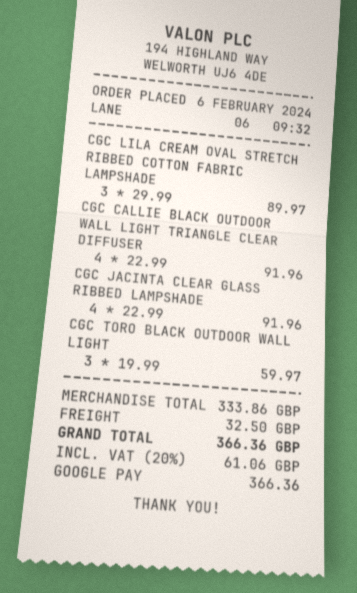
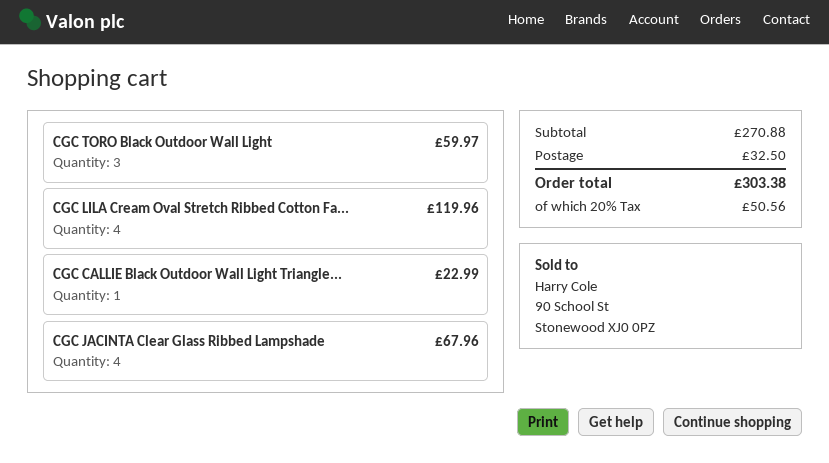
CGC LILA CREAM OVAL STRETCH RIBBED COTTON FABRIC LAMPSHADE: 3 for 89.97 -> 4 for 119.96
CGC CALLIE BLACK OUTDOOR WALL LIGHT TRIANGLE CLEAR DIFFUSER: 4 for 91.96 -> 1 for 22.99
CGC JACINTA CLEAR GLASS RIBBED LAMPSHADE: 4 for 91.96 -> 4 for 67.96
subtotal: 333.86 -> 270.88
tax: 20% = 61.06 -> 20% = 50.56
total: 366.36 -> 303.38

